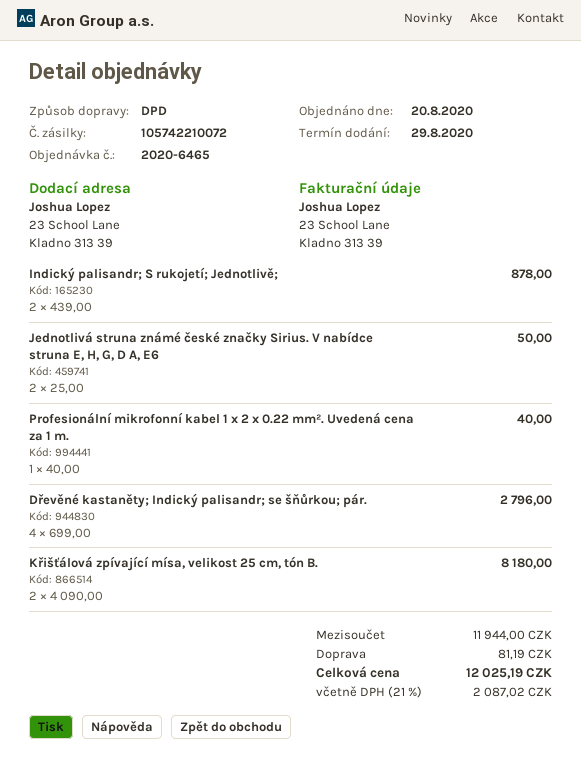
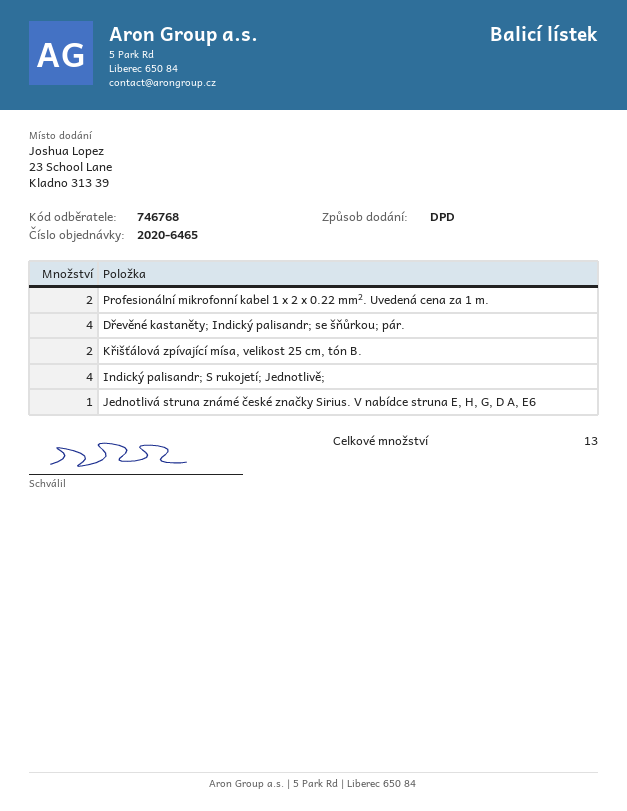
Indický palisandr; S rukojetí; Jednotlivě;: 2 -> 4
Jednotlivá struna známé české značky Sirius. V nabídce struna E, H, G, D A, E6: 2 -> 1
Profesionální mikrofonní kabel 1 x 2 x 0.22 mm². Uvedená cena za 1 m.: 1 -> 2

